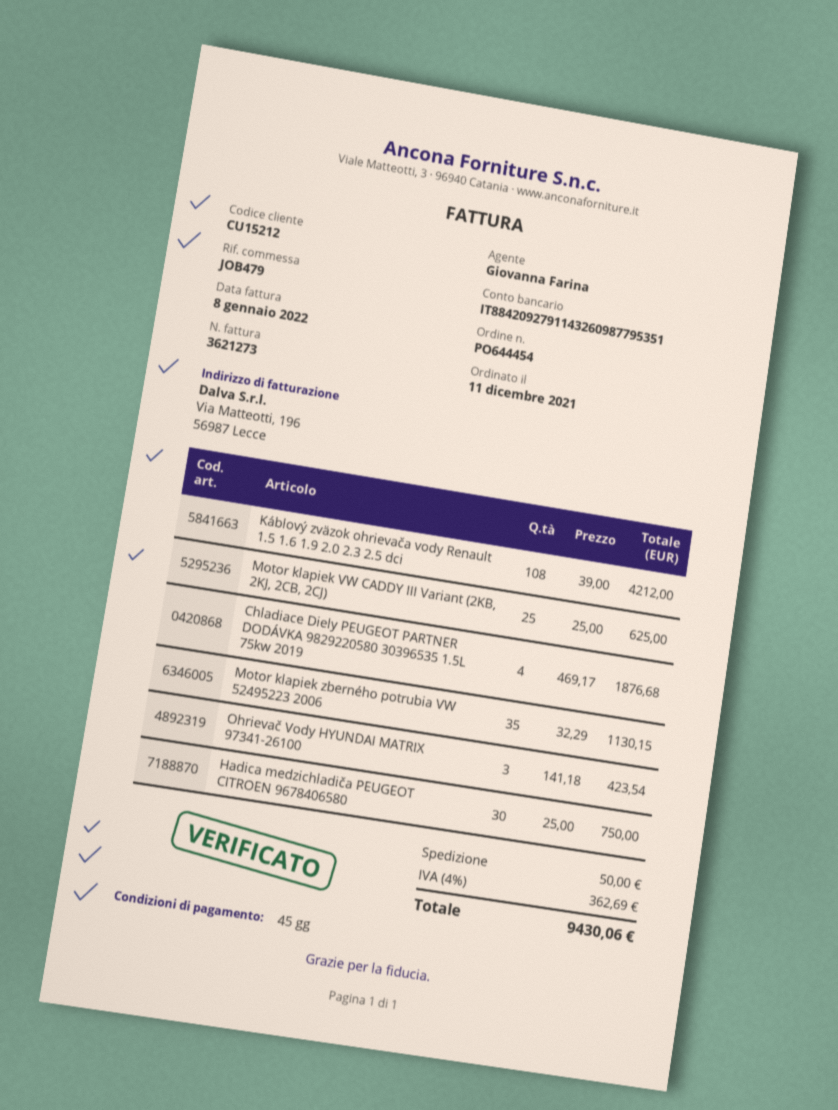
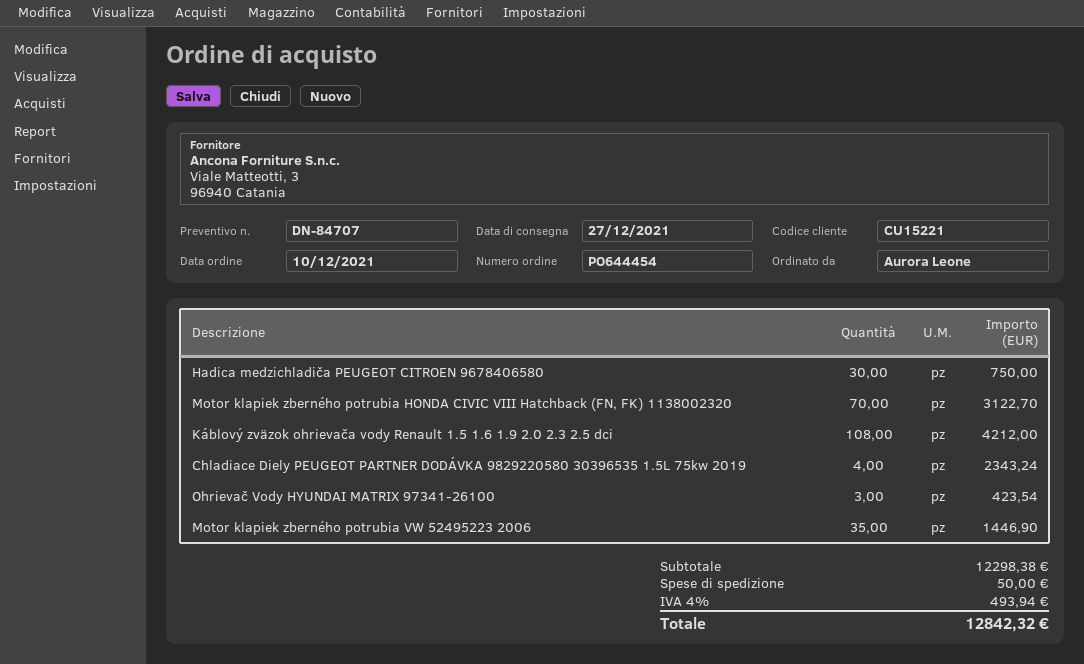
order date: 2021-12-11 -> 2021-12-10
customer number: CU15212 -> CU15221
Motor klapiek VW CADDY III Variant (2KB, 2KJ, 2CB, 2CJ): 25 for 625.00 -> none
Chladiace Diely PEUGEOT PARTNER DODÁVKA 9829220580 30396535 1.5L 75kw 2019: 4 for 1876.68 -> 4 for 2343.24
Motor klapiek zberného potrubia VW 52495223 2006: 35 for 1130.15 -> 35 for 1446.90
Motor klapiek zberného potrubia HONDA CIVIC VIII Hatchback (FN, FK) 1138002320: none -> 70 for 3122.70
tax: 4% = 362.69 -> 4% = 493.94
total: 9430.06 -> 12842.32

